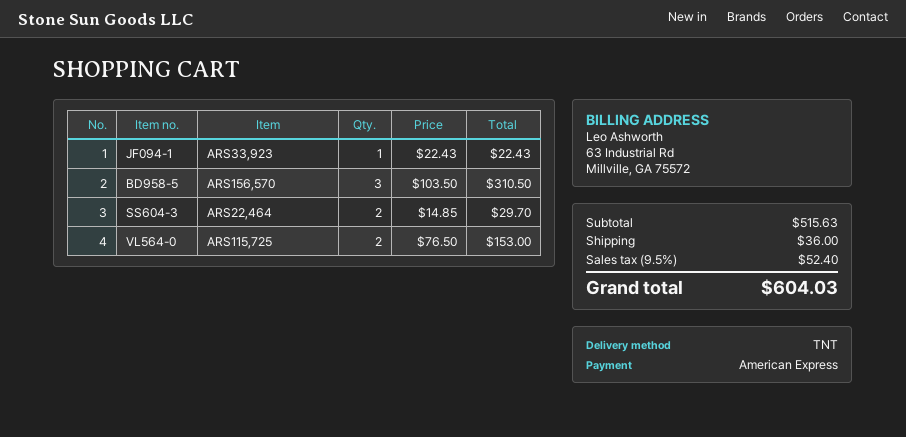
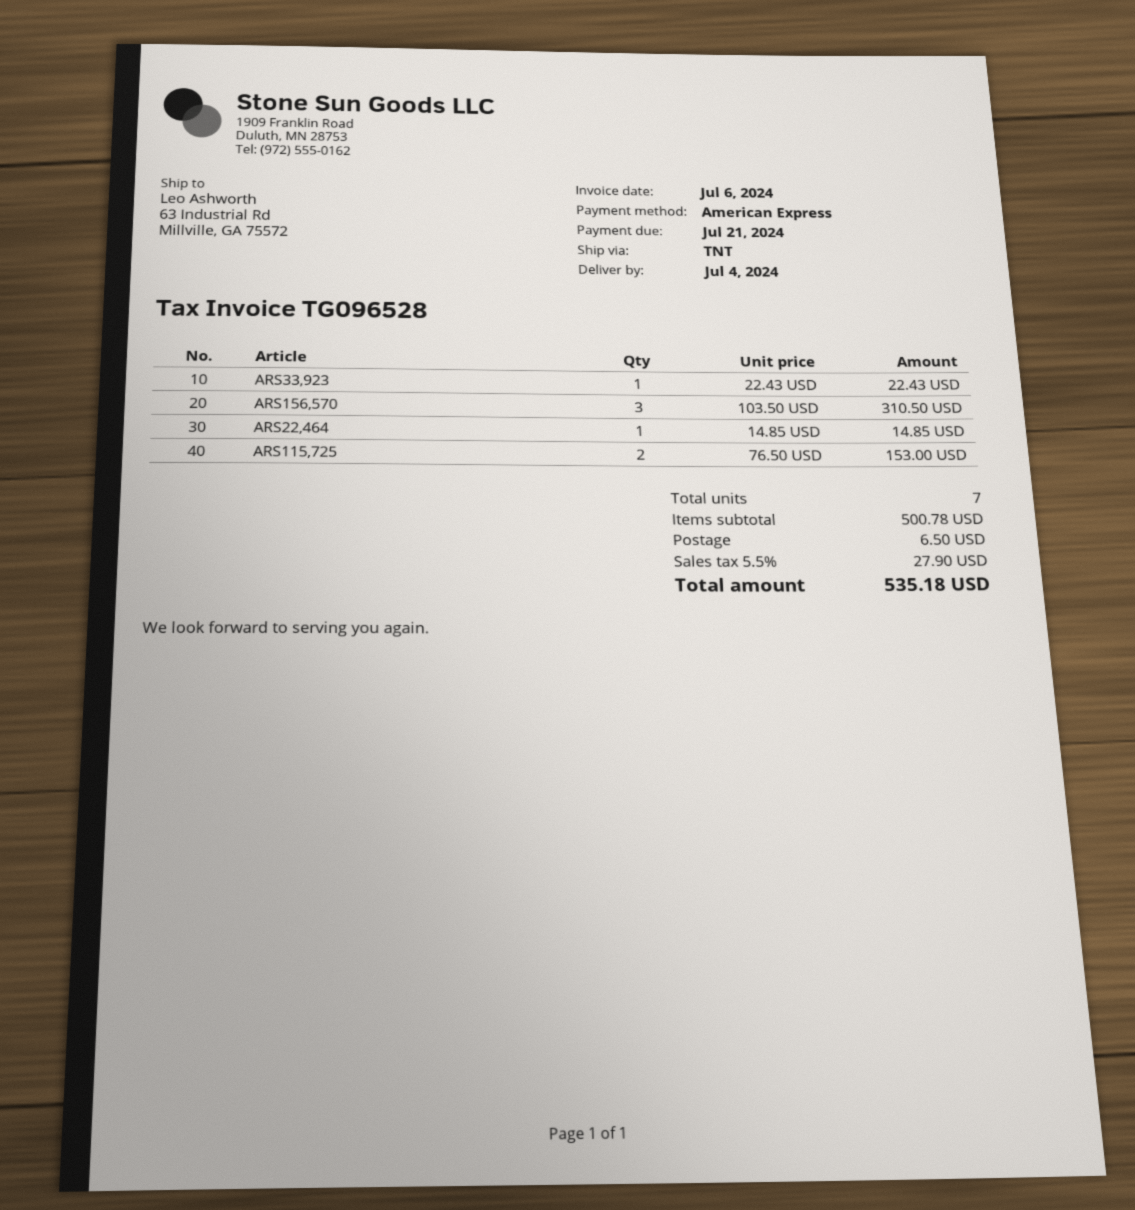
ARS22,464: 2 x 14.85 = 29.70 -> 1 x 14.85 = 14.85
subtotal: 515.63 -> 500.78
shipping: 36.00 -> 6.50
tax: 9.5% = 52.40 -> 5.5% = 27.90
total: 604.03 -> 535.18

